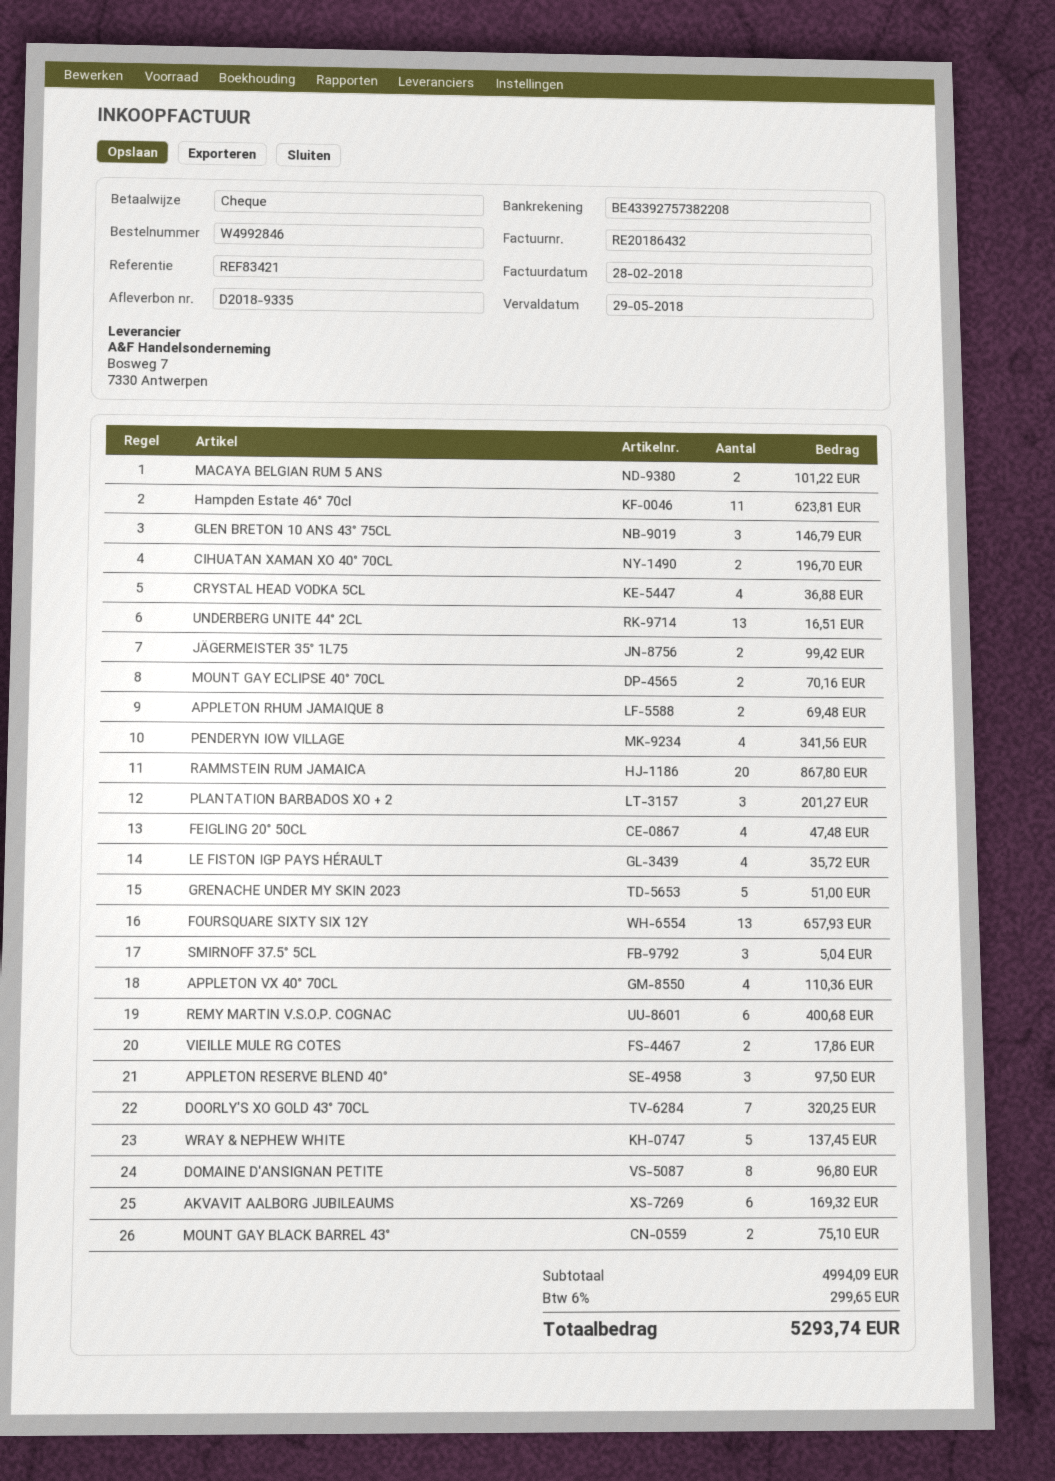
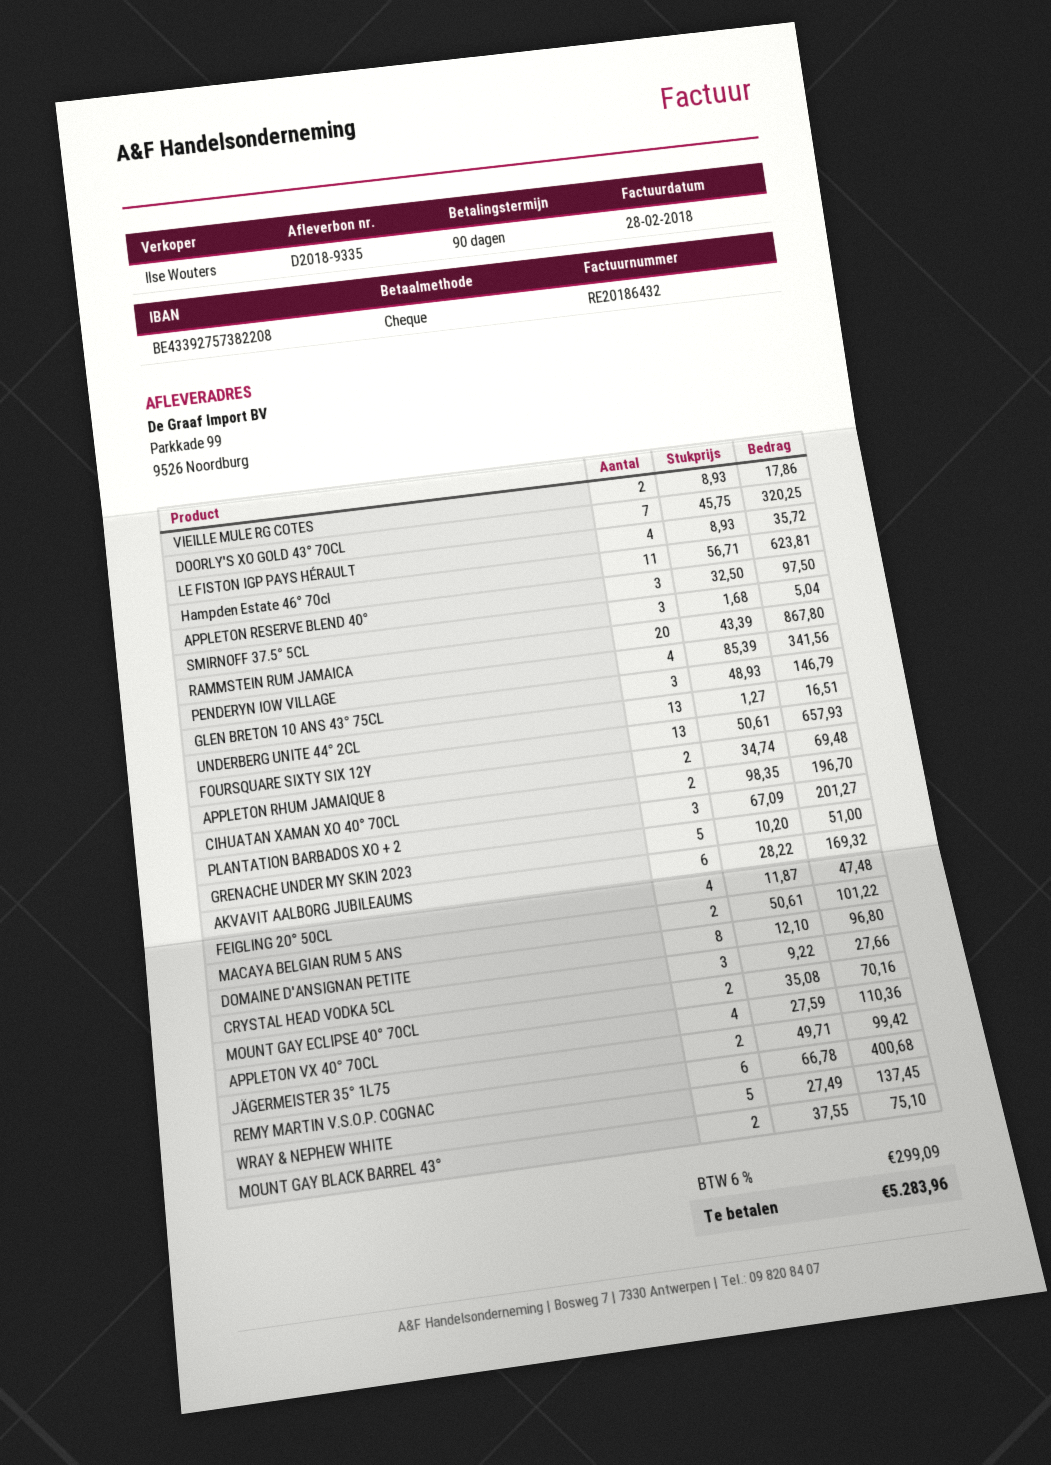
CRYSTAL HEAD VODKA 5CL: 4 for 36.88 -> 3 for 27.66
tax: 6% = 299.65 -> 6% = 299.09
total: 5293.74 -> 5283.96

